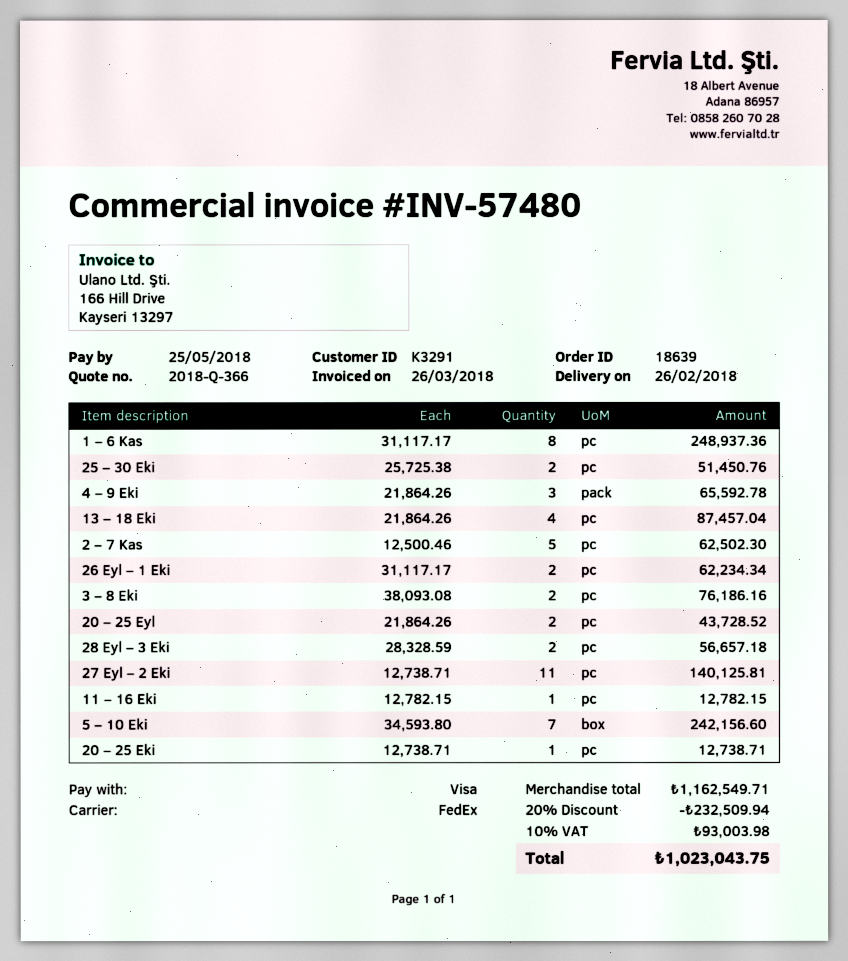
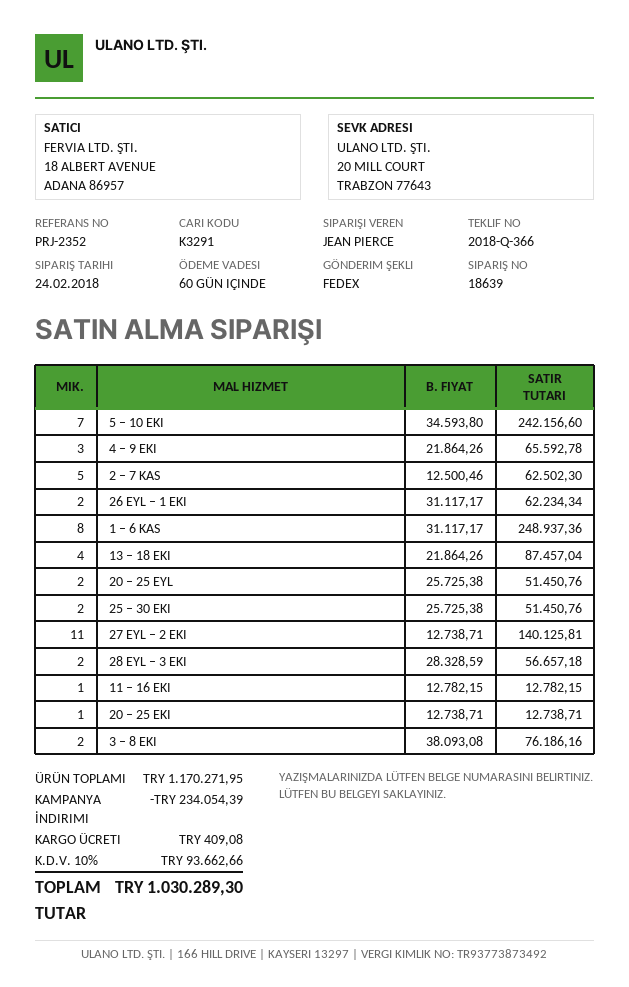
20 – 25 Eyl: 2 x 21864.26 = 43728.52 -> 2 x 25725.38 = 51450.76
subtotal: 1162549.71 -> 1170271.95
discount: 232509.94 -> 234054.39
shipping: none -> 409.08
tax: 10% = 93003.98 -> 10% = 93662.66
total: 1023043.75 -> 1030289.30

